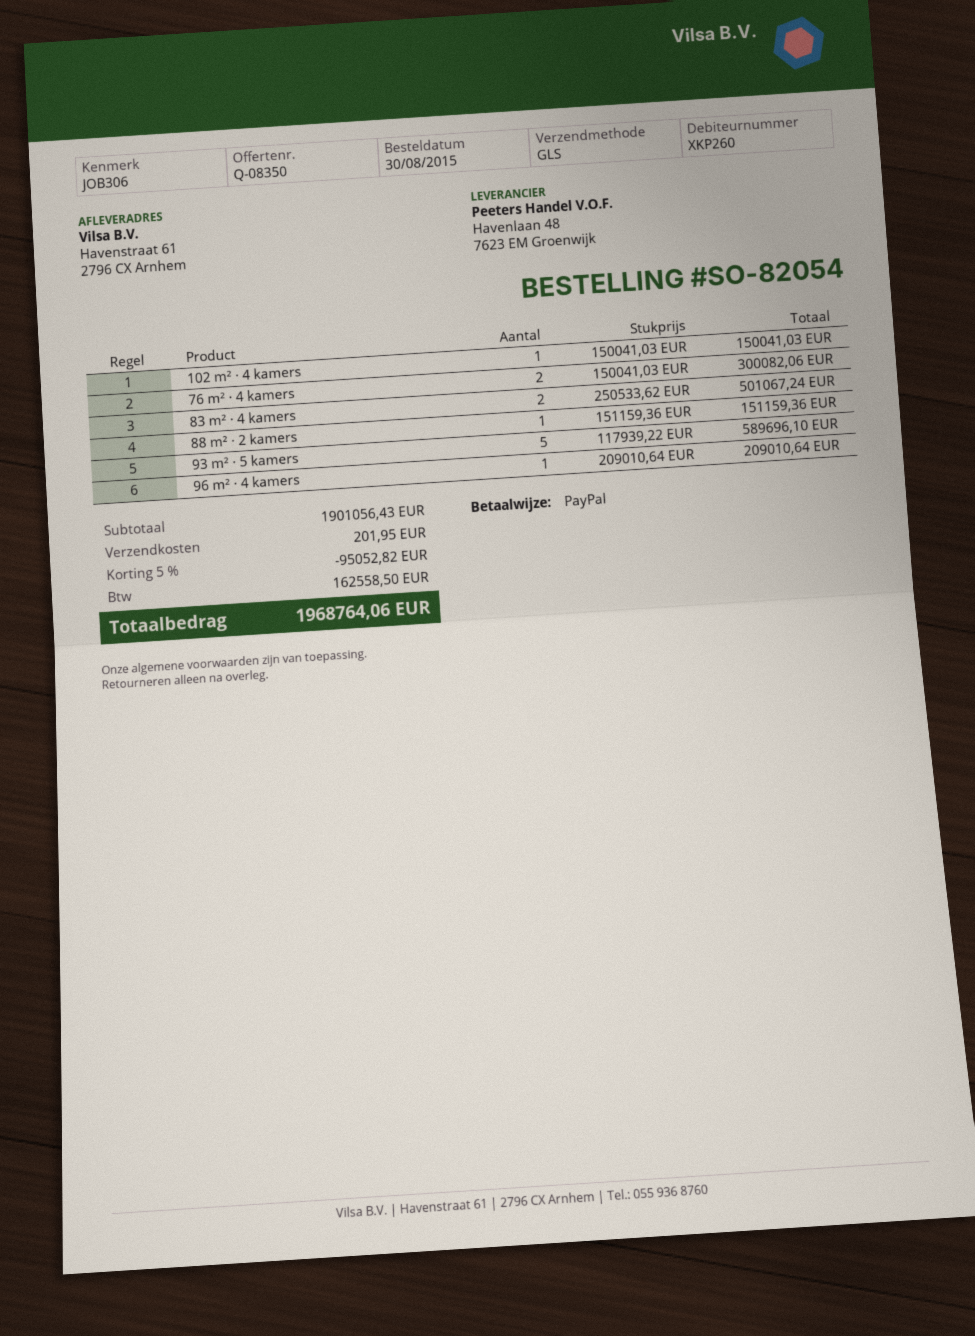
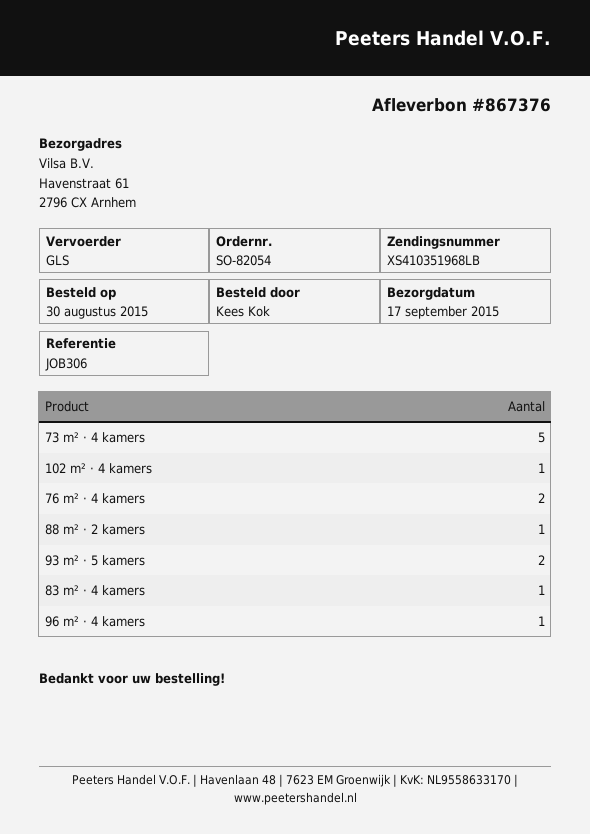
83 m² · 4 kamers: 2 -> 1
93 m² · 5 kamers: 5 -> 2
73 m² · 4 kamers: none -> 5

